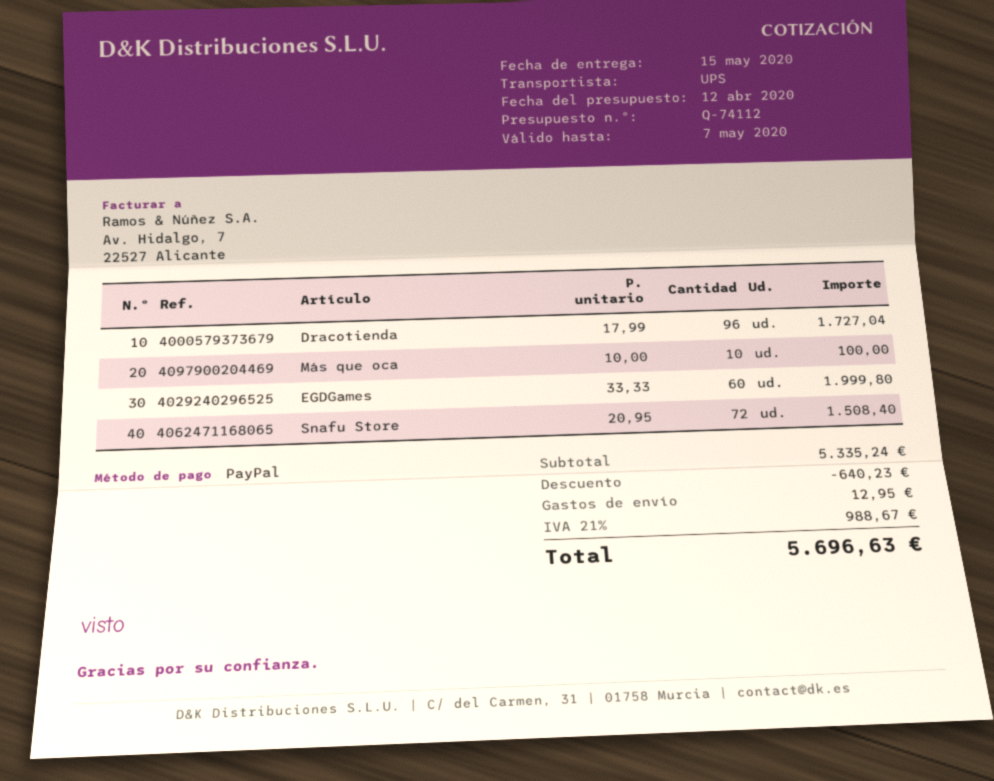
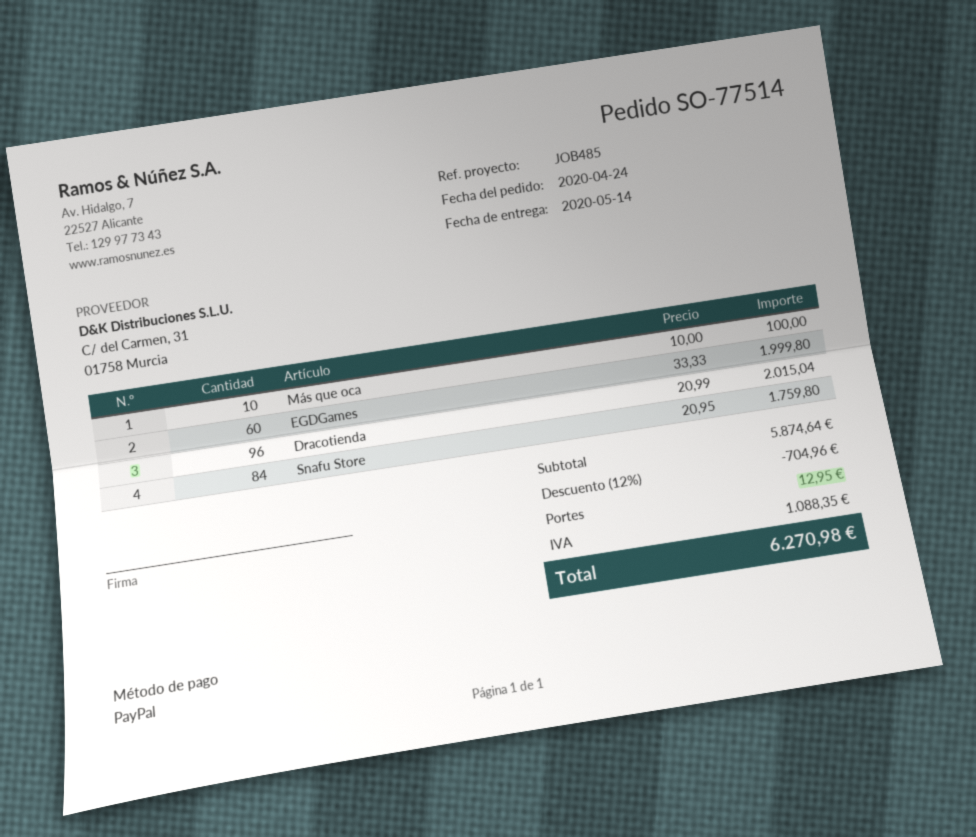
delivery date: 2020-05-15 -> 2020-05-14
Dracotienda: 96 x 17.99 = 1727.04 -> 96 x 20.99 = 2015.04
Snafu Store: 72 x 20.95 = 1508.40 -> 84 x 20.95 = 1759.80
subtotal: 5335.24 -> 5874.64
discount: 640.23 -> 704.96
tax: 988.67 -> 1088.35
total: 5696.63 -> 6270.98

